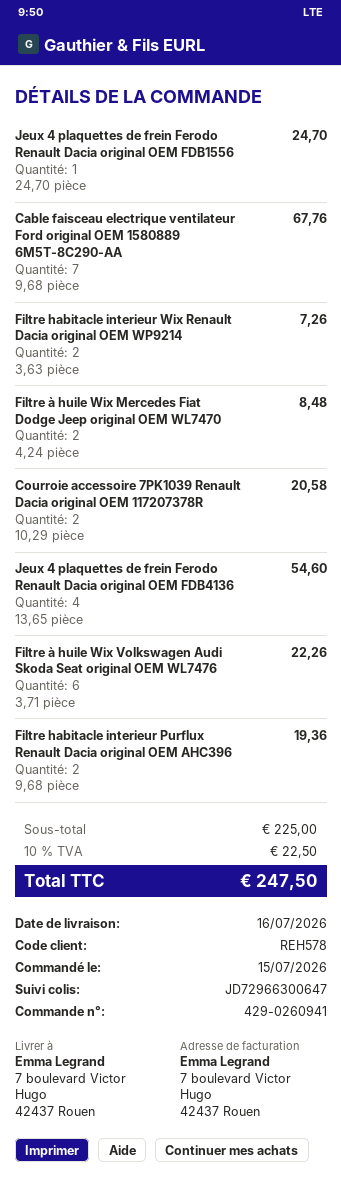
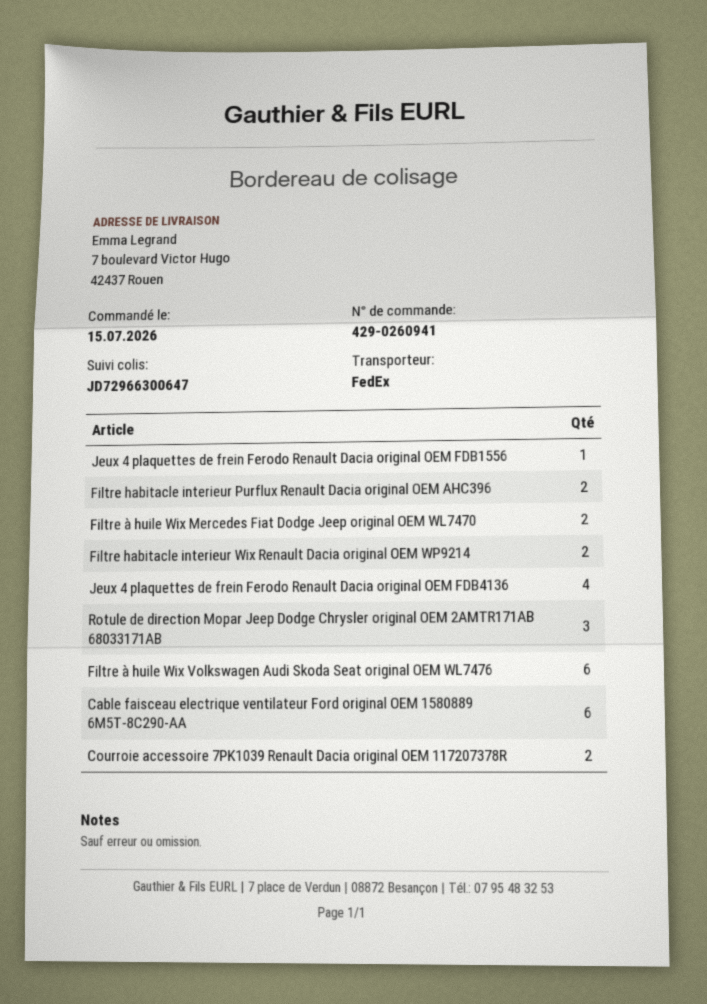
Cable faisceau electrique ventilateur Ford original OEM 1580889 6M5T-8C290-AA: 7 -> 6
Rotule de direction Mopar Jeep Dodge Chrysler original OEM 2AMTR171AB 68033171AB: none -> 3

